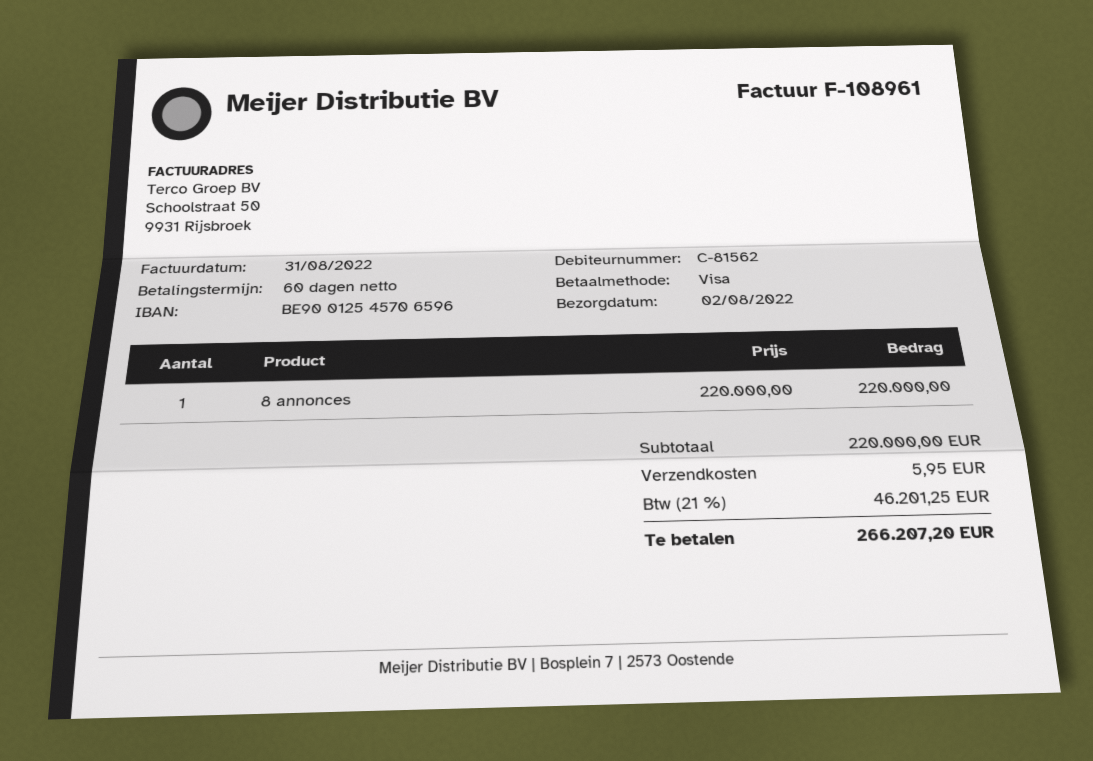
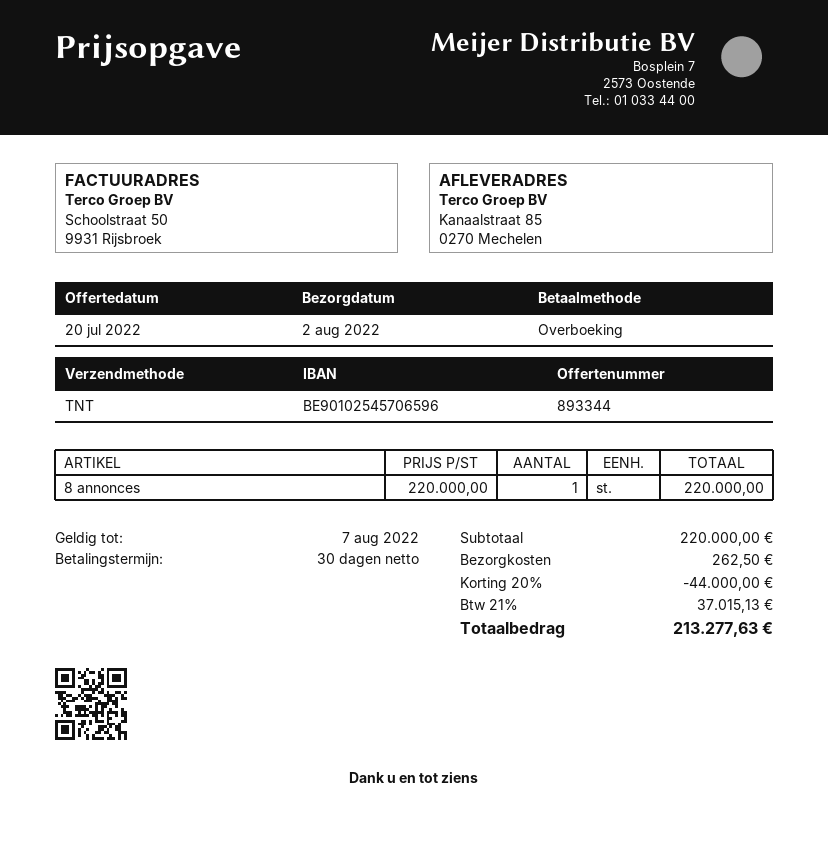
payment terms: 60 days -> 30 days
payment method: Visa -> bank transfer
bank account: BE90012545706596 -> BE90102545706596
discount: none -> 20% = 44000.00
shipping: 5.95 -> 262.50
tax: 21% = 46201.25 -> 21% = 37015.13
total: 266207.20 -> 213277.63

